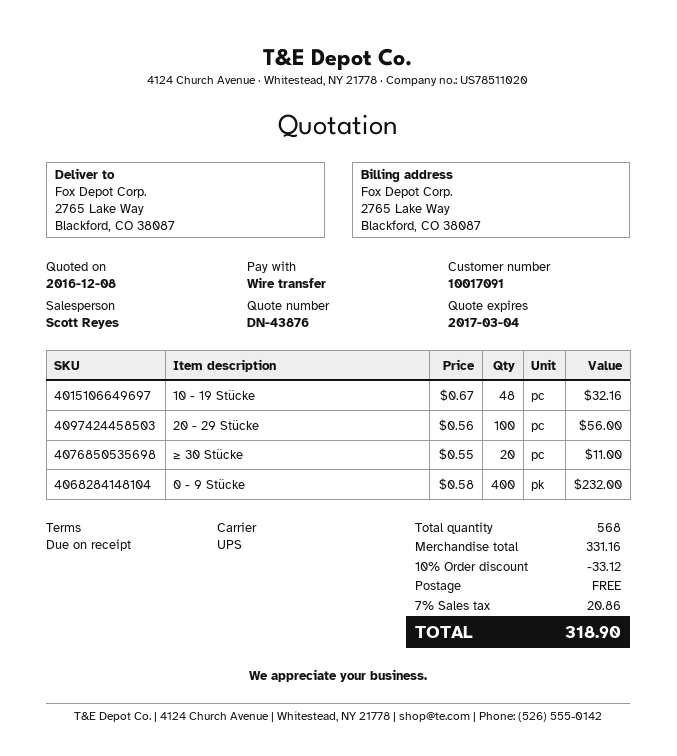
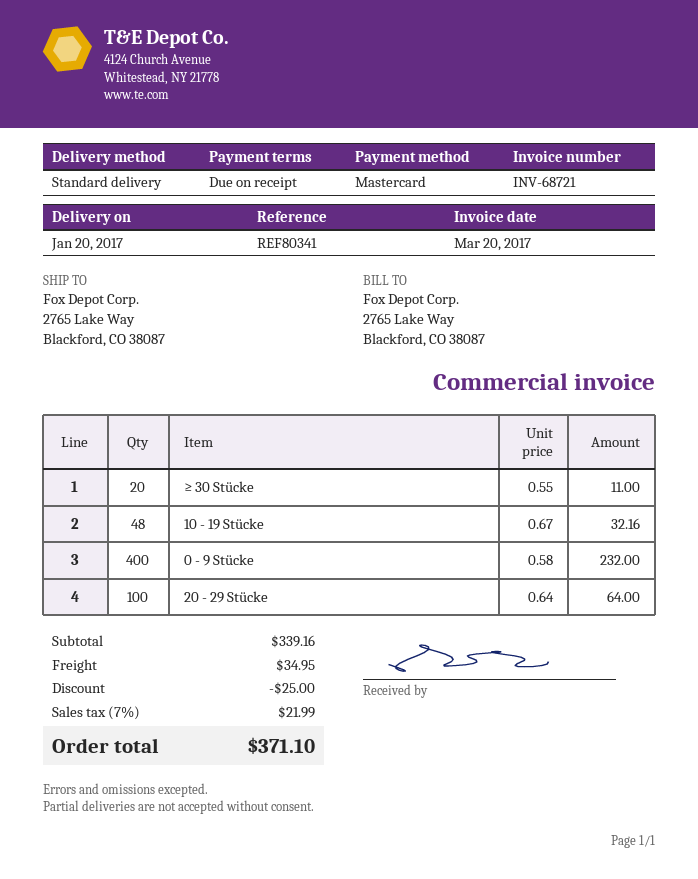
payment method: bank transfer -> Mastercard
shipping method: UPS -> standard
20 - 29 Stücke: 100 x 0.56 = 56.00 -> 100 x 0.64 = 64.00
subtotal: 331.16 -> 339.16
discount: 33.12 -> 25.00
shipping: 0.00 -> 34.95
tax: 7% = 20.86 -> 7% = 21.99
total: 318.90 -> 371.10

